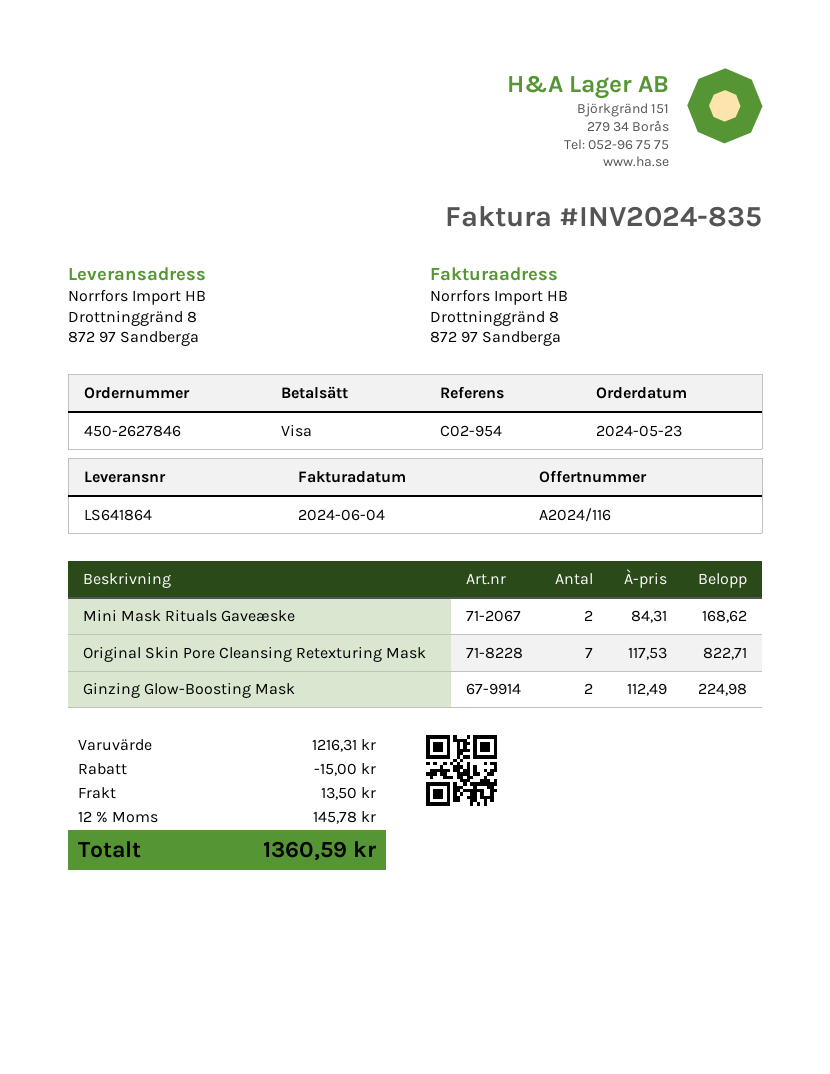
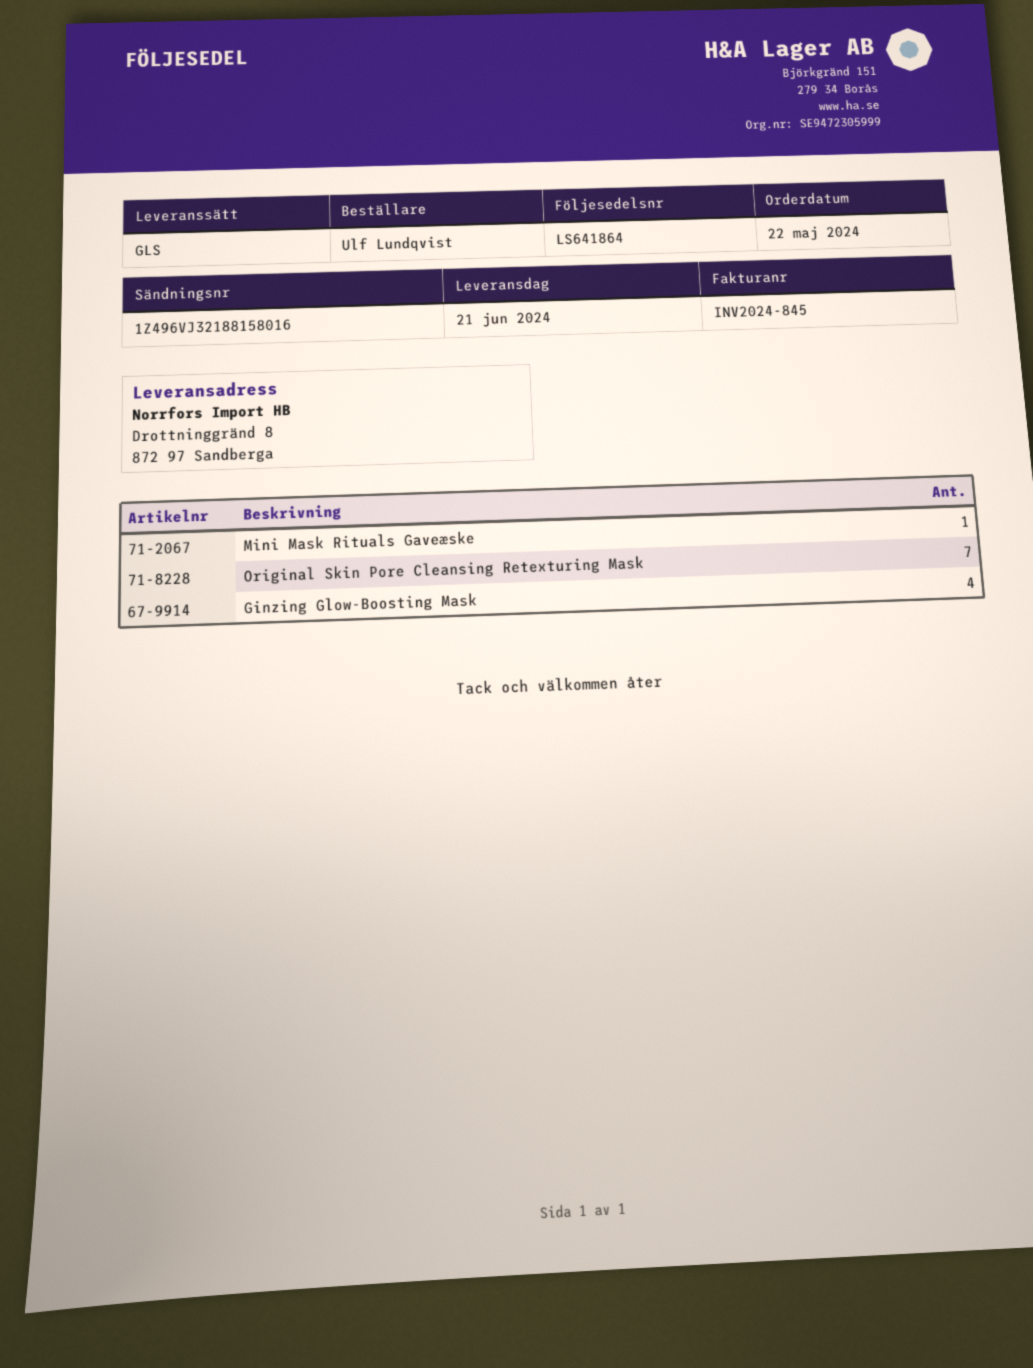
order date: 2024-05-23 -> 2024-05-22
invoice number: INV2024-835 -> INV2024-845
Mini Mask Rituals Gaveæske: 2 -> 1
Ginzing Glow-Boosting Mask: 2 -> 4

